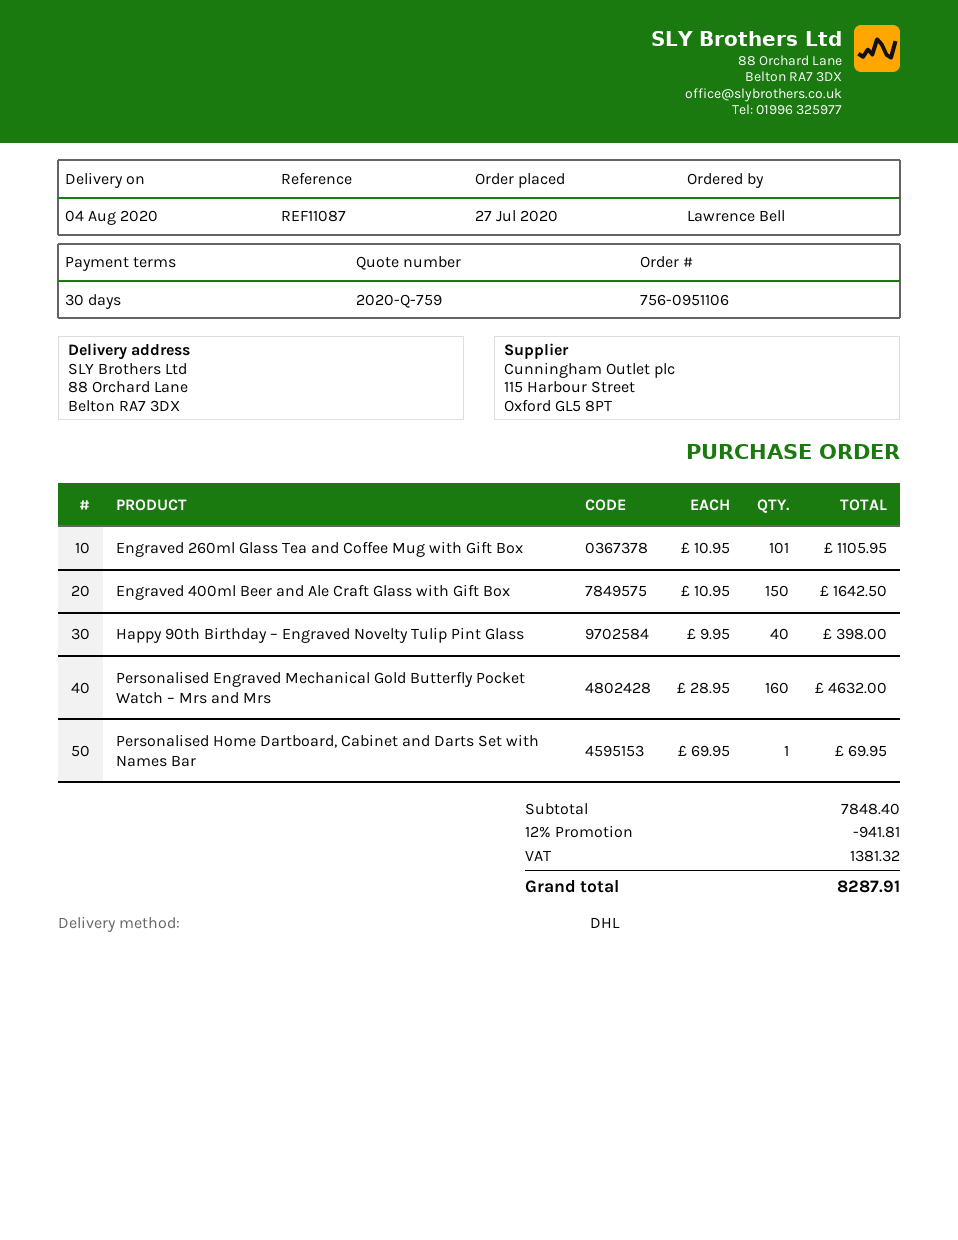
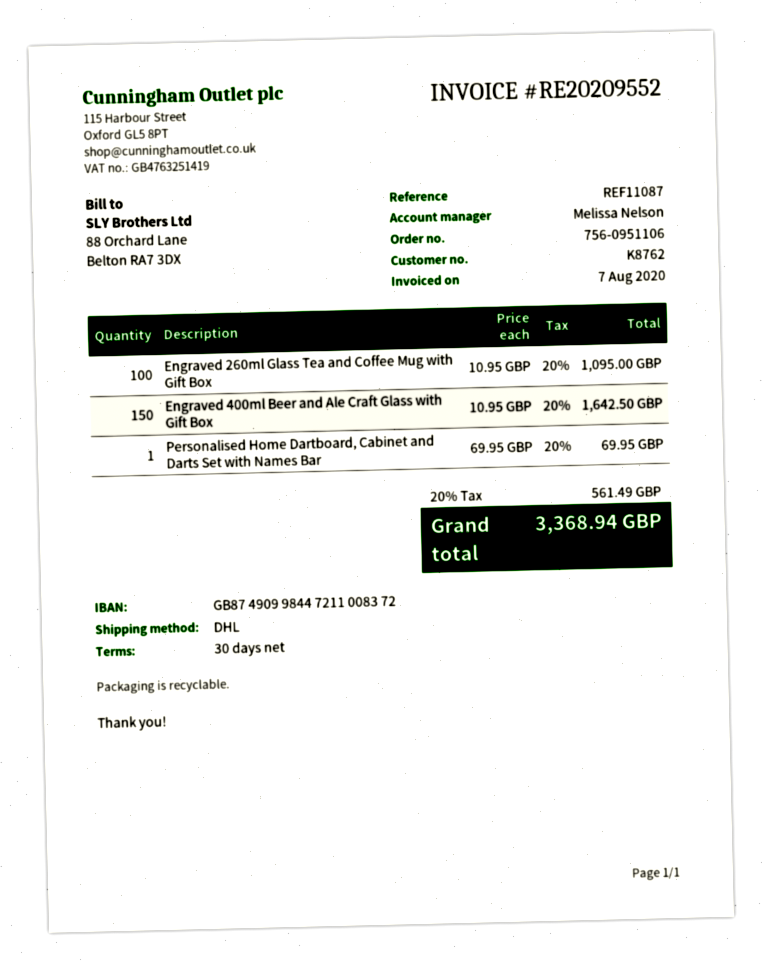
Engraved 260ml Glass Tea and Coffee Mug with Gift Box: 101 x 10.95 = 1105.95 -> 100 x 10.95 = 1095.00
Happy 90th Birthday – Engraved Novelty Tulip Pint Glass: 40 x 9.95 = 398.00 -> none
Personalised Engraved Mechanical Gold Butterfly Pocket Watch – Mrs and Mrs: 160 x 28.95 = 4632.00 -> none
discount: 12% = 941.81 -> none
tax: 1381.32 -> 561.49
total: 8287.91 -> 3368.94

